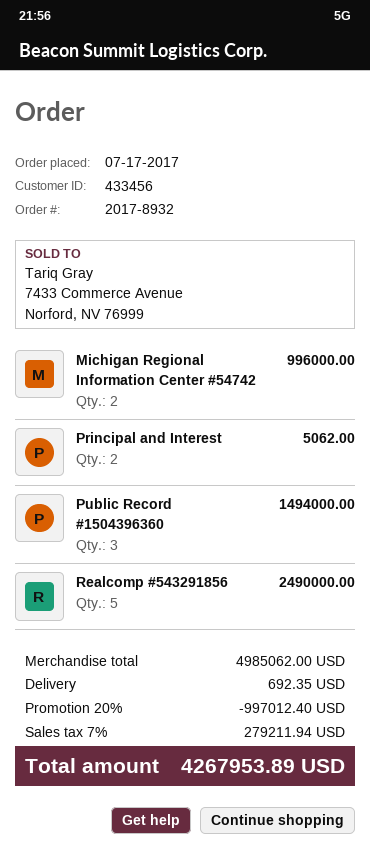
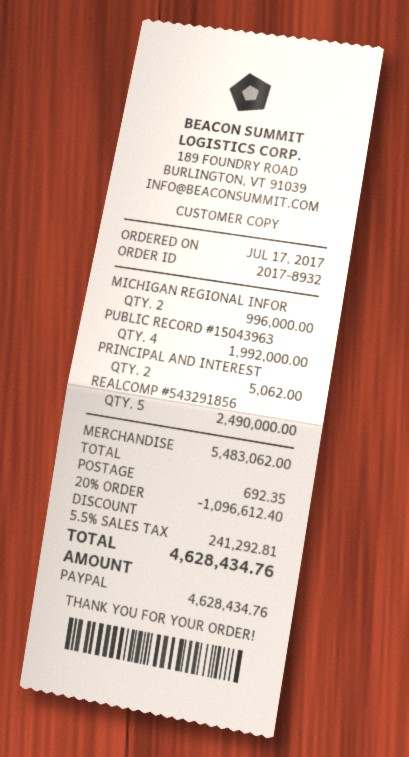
Public Record #1504396360: 3 for 1494000.00 -> 4 for 1992000.00
subtotal: 4985062.00 -> 5483062.00
discount: 20% = 997012.40 -> 20% = 1096612.40
tax: 7% = 279211.94 -> 5.5% = 241292.81
total: 4267953.89 -> 4628434.76

